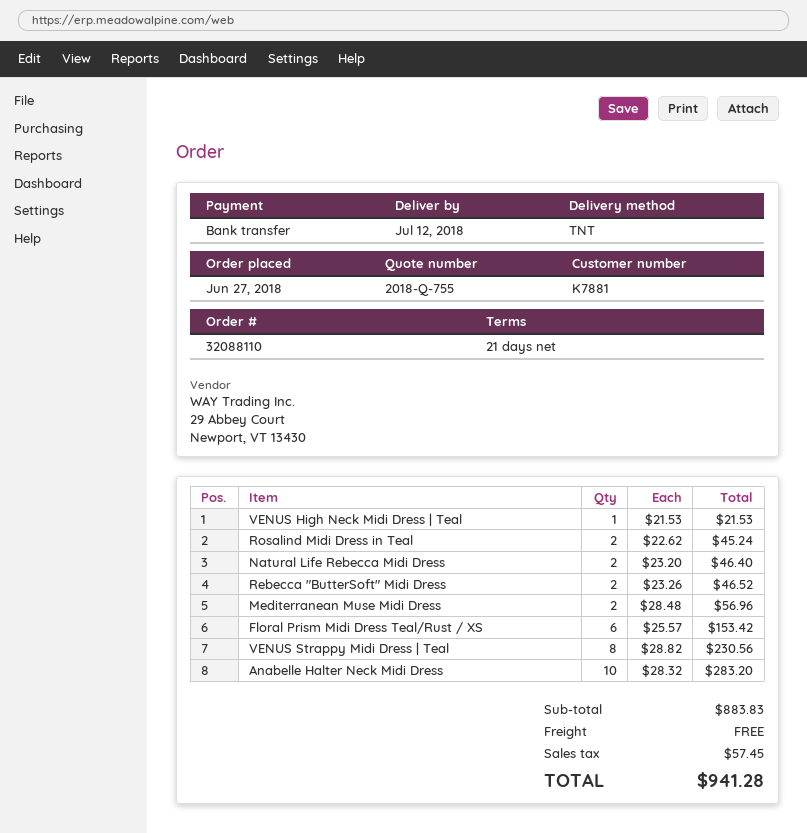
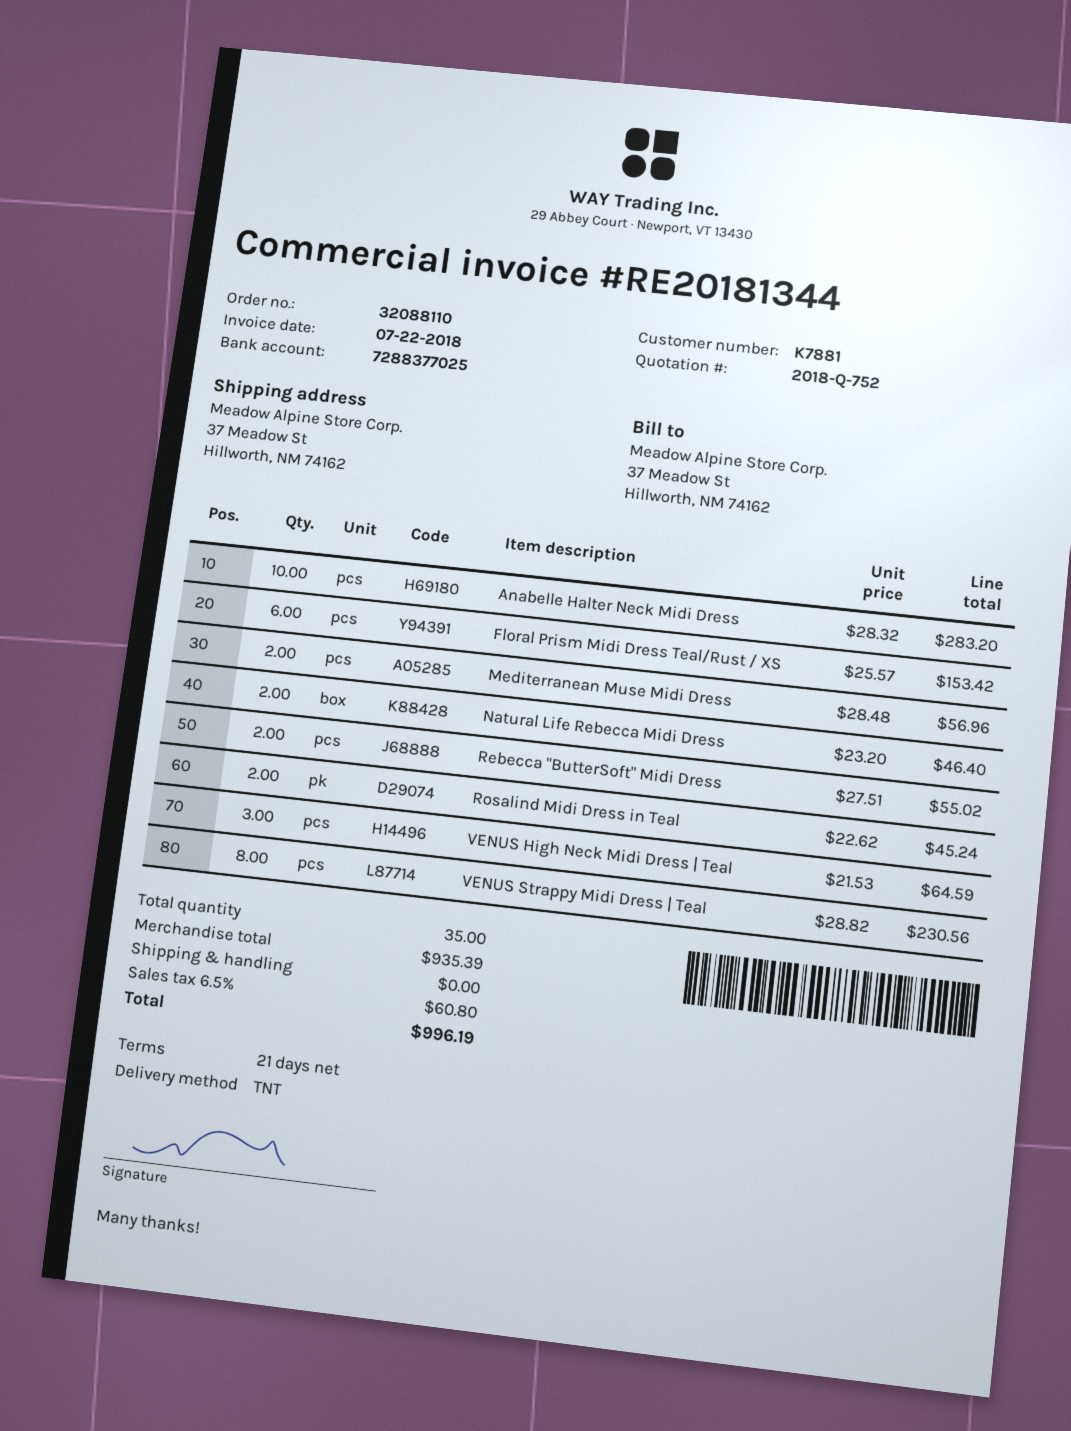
quote number: 2018-Q-755 -> 2018-Q-752
VENUS High Neck Midi Dress | Teal: 1 x 21.53 = 21.53 -> 3 x 21.53 = 64.59
Rebecca "ButterSoft" Midi Dress: 2 x 23.26 = 46.52 -> 2 x 27.51 = 55.02
subtotal: 883.83 -> 935.39
tax: 57.45 -> 60.80
total: 941.28 -> 996.19

